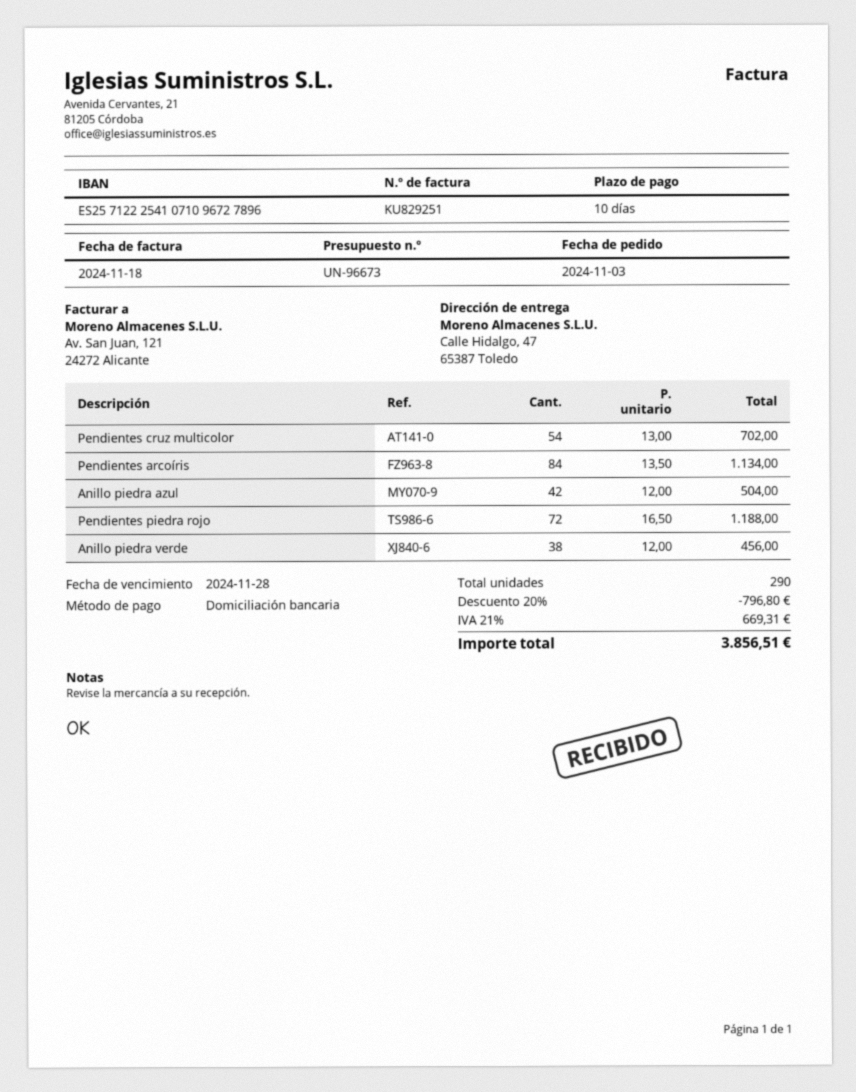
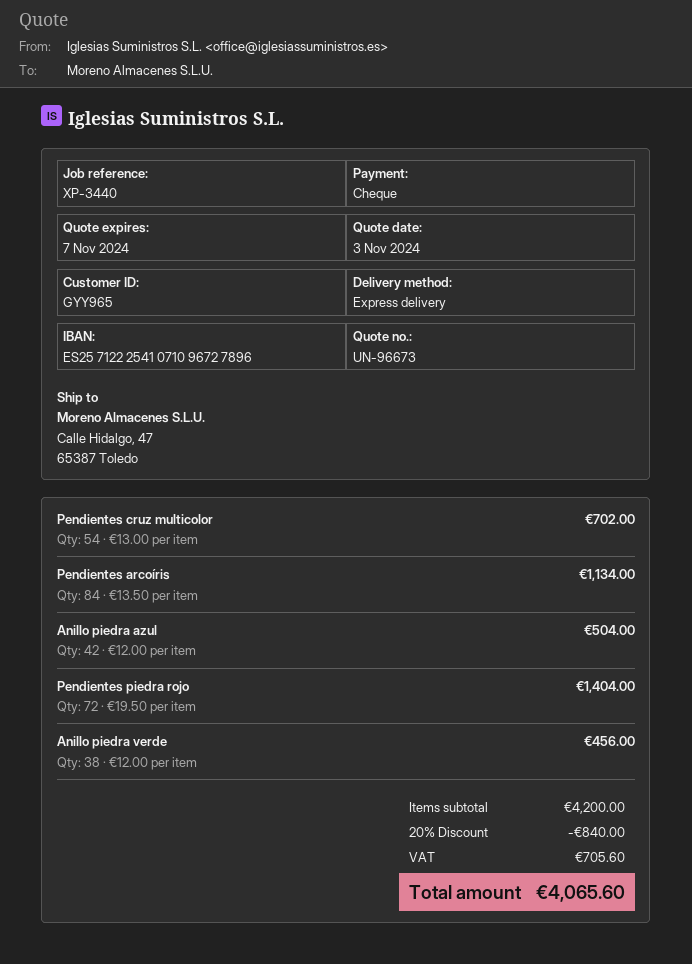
payment method: direct debit -> cheque
Pendientes piedra rojo: 72 x 16.50 = 1188.00 -> 72 x 19.50 = 1404.00
discount: 20% = 796.80 -> 20% = 840.00
tax: 669.31 -> 705.60
total: 3856.51 -> 4065.60

